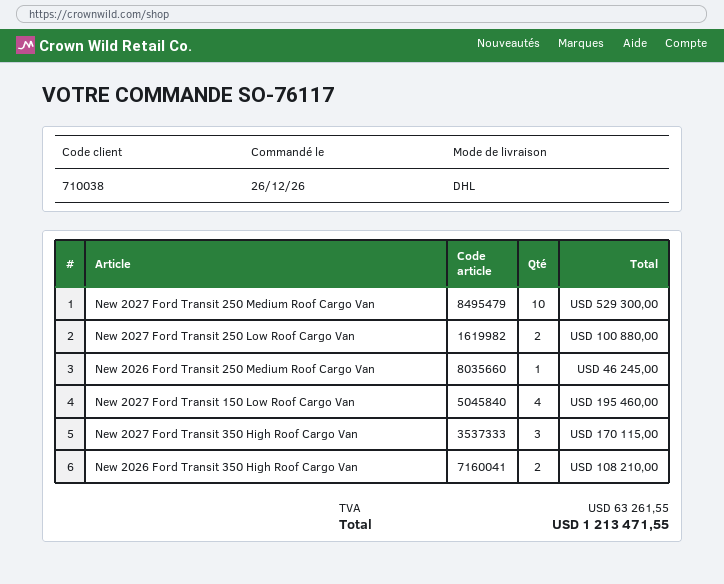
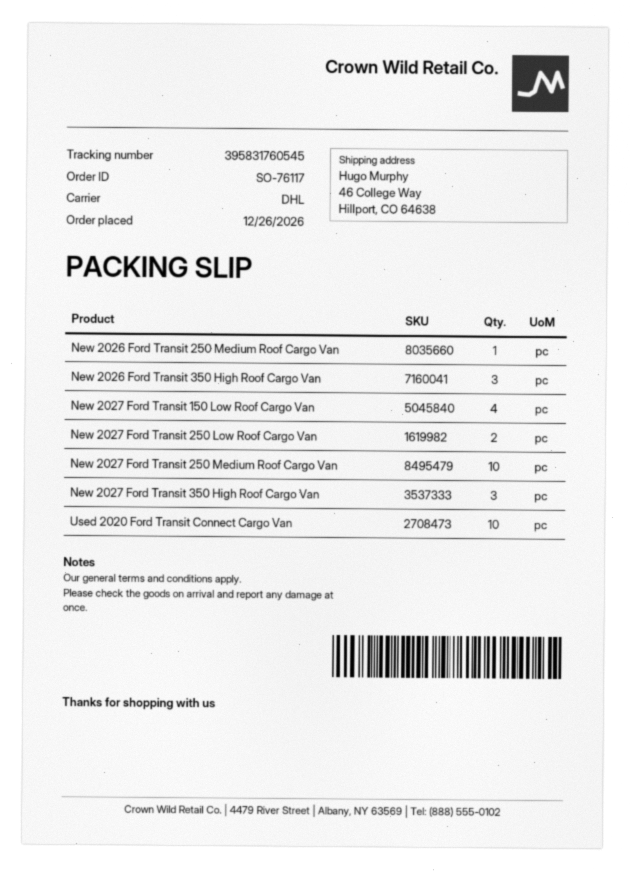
New 2026 Ford Transit 350 High Roof Cargo Van: 2 -> 3
Used 2020 Ford Transit Connect Cargo Van: none -> 10

